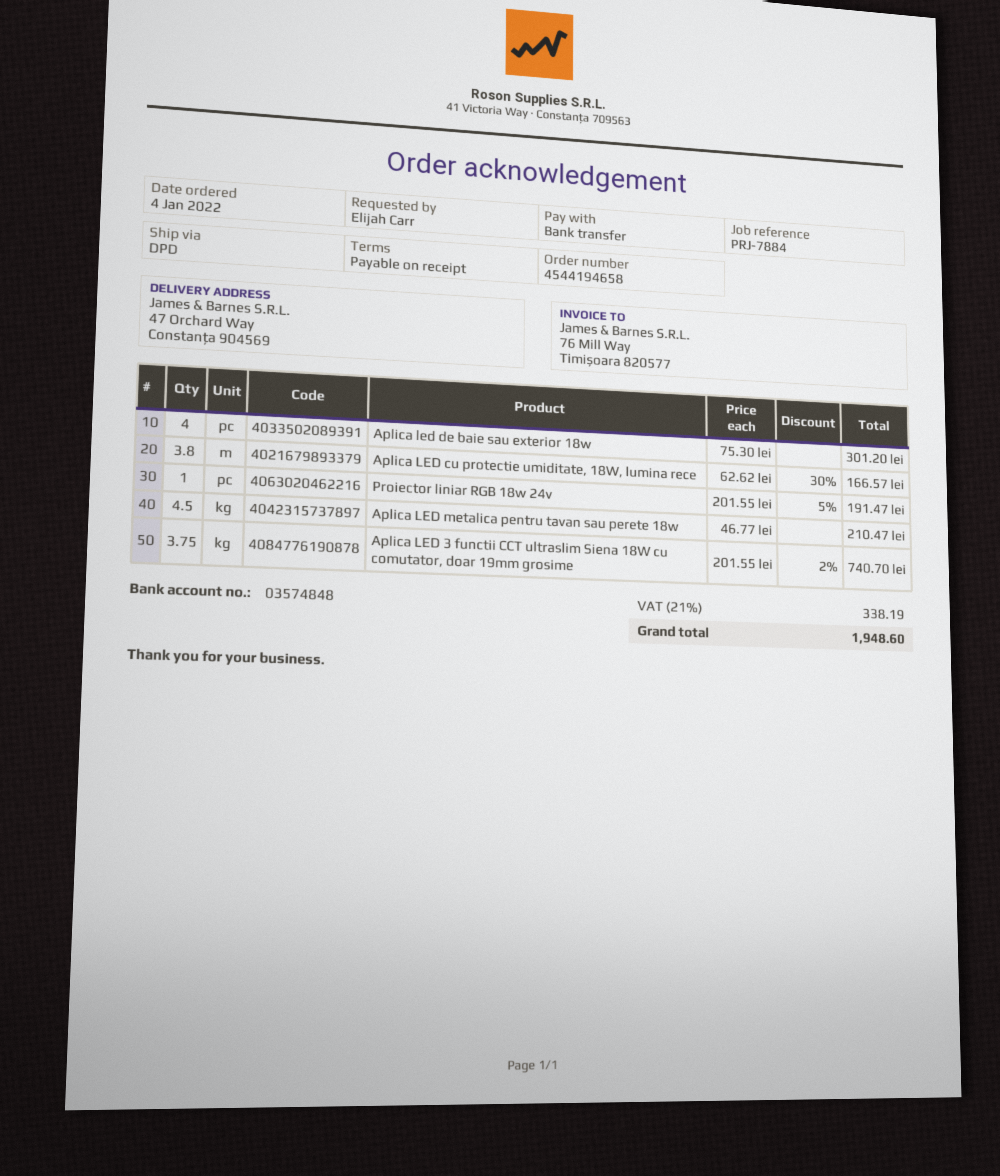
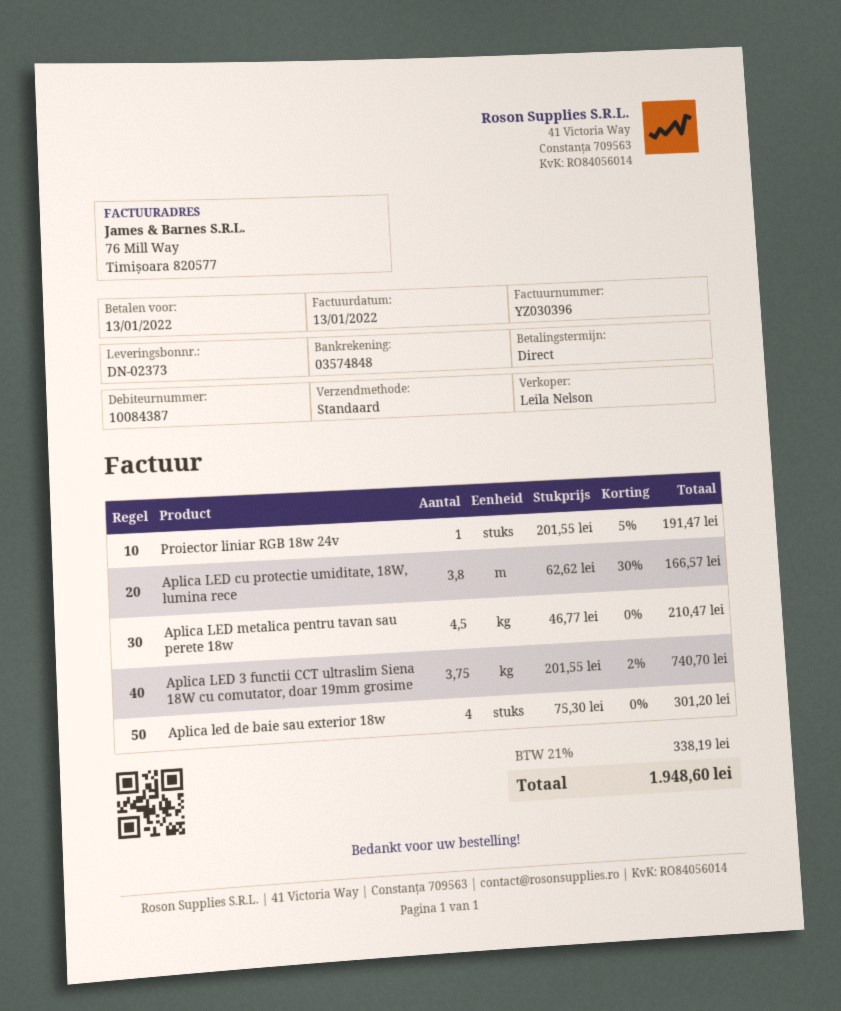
shipping method: DPD -> standard

